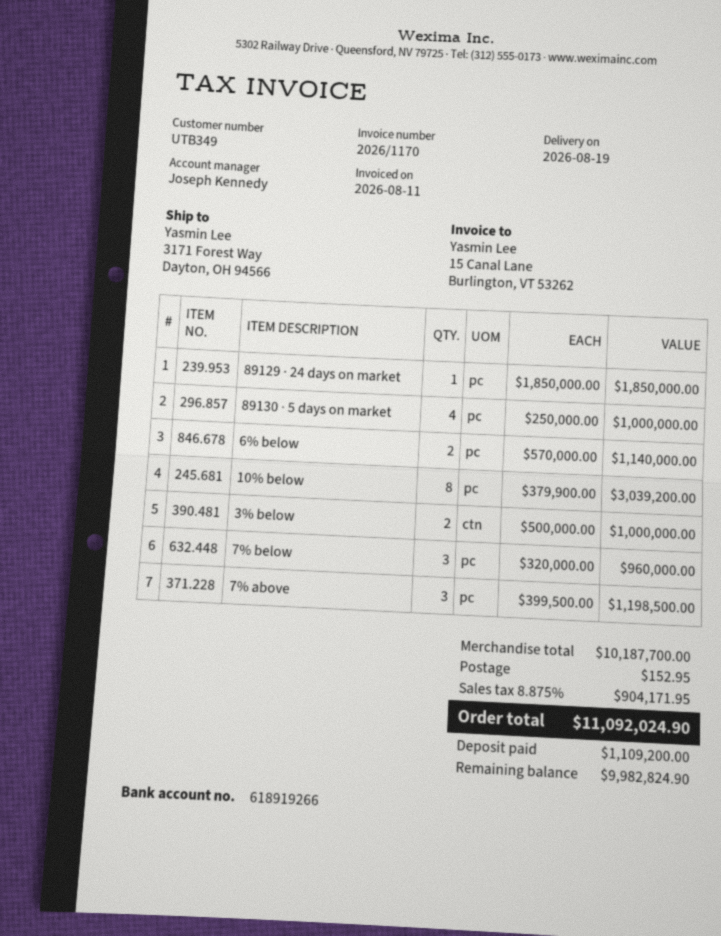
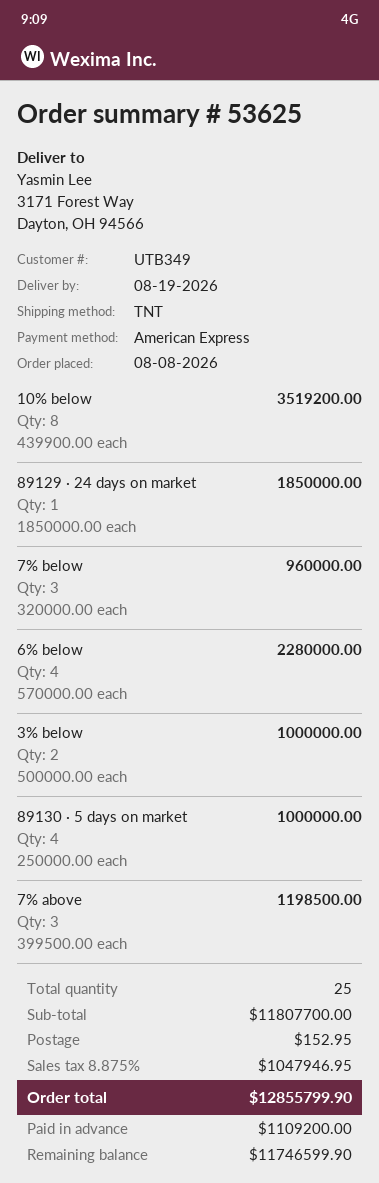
6% below: 2 x 570000.00 = 1140000.00 -> 4 x 570000.00 = 2280000.00
10% below: 8 x 379900.00 = 3039200.00 -> 8 x 439900.00 = 3519200.00
subtotal: 10187700.00 -> 11807700.00
tax: 8.875% = 904171.95 -> 8.875% = 1047946.95
total: 11092024.90 -> 12855799.90
balance: 9982824.90 -> 11746599.90

